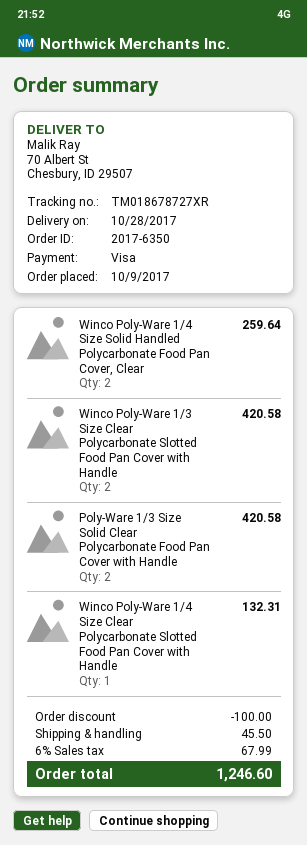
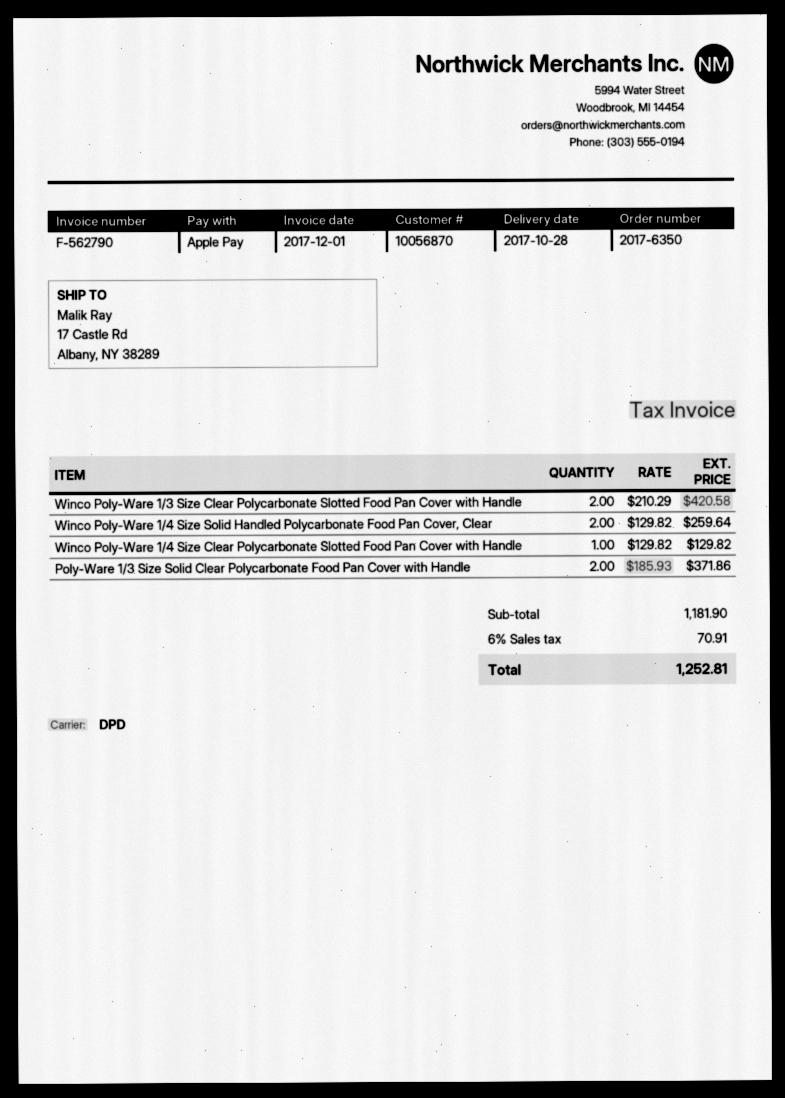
payment method: Visa -> Apple Pay
ship to: 70 Albert St, Chesbury, ID 29507 -> 17 Castle Rd, Albany, NY 38289
Poly-Ware 1/3 Size Solid Clear Polycarbonate Food Pan Cover with Handle: 2 for 420.58 -> 2 for 371.86
Winco Poly-Ware 1/4 Size Clear Polycarbonate Slotted Food Pan Cover with Handle: 1 for 132.31 -> 1 for 129.82
discount: 100.00 -> none
shipping: 45.50 -> none
tax: 6% = 67.99 -> 6% = 70.91
total: 1246.60 -> 1252.81

